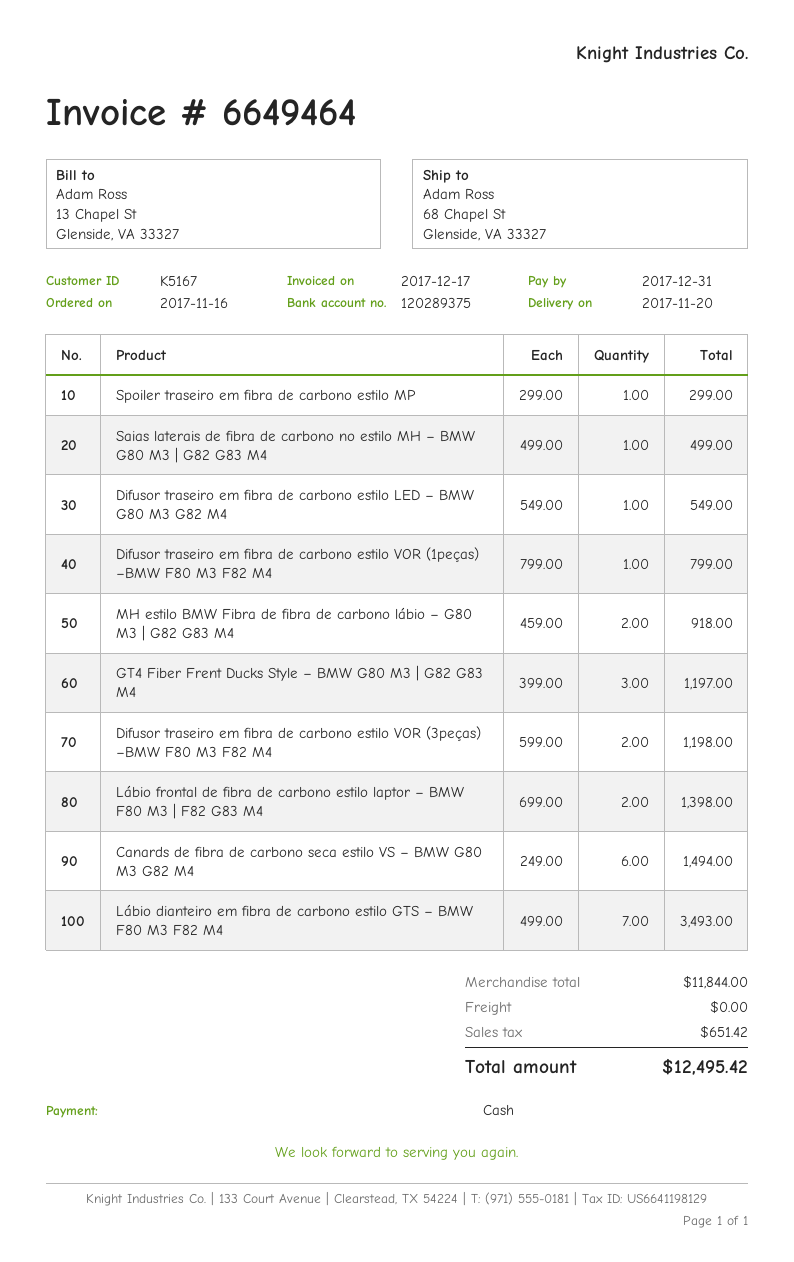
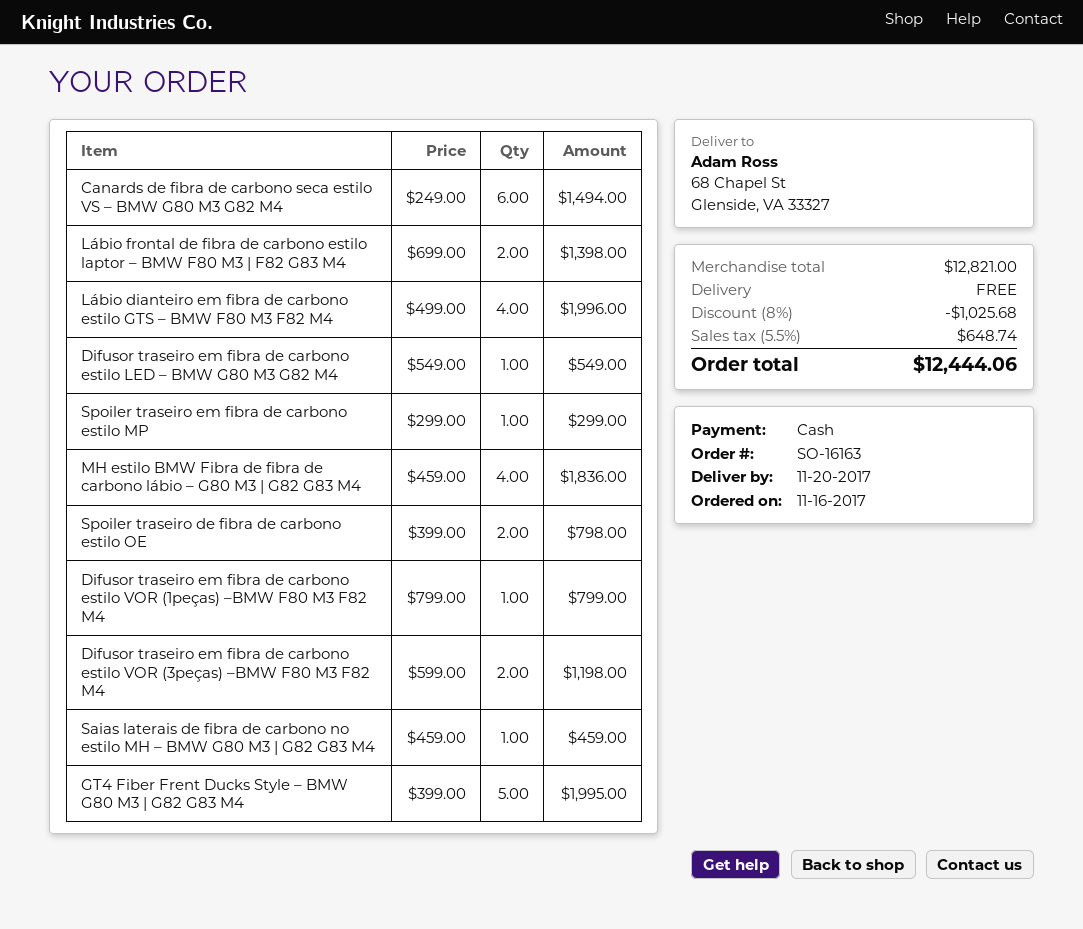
Saias laterais de fibra de carbono no estilo MH – BMW G80 M3 | G82 G83 M4: 1 x 499.00 = 499.00 -> 1 x 459.00 = 459.00
MH estilo BMW Fibra de fibra de carbono lábio – G80 M3 | G82 G83 M4: 2 x 459.00 = 918.00 -> 4 x 459.00 = 1836.00
GT4 Fiber Frent Ducks Style – BMW G80 M3 | G82 G83 M4: 3 x 399.00 = 1197.00 -> 5 x 399.00 = 1995.00
Lábio dianteiro em fibra de carbono estilo GTS – BMW F80 M3 F82 M4: 7 x 499.00 = 3493.00 -> 4 x 499.00 = 1996.00
Spoiler traseiro de fibra de carbono estilo OE: none -> 2 x 399.00 = 798.00
subtotal: 11844.00 -> 12821.00
discount: none -> 8% = 1025.68
tax: 651.42 -> 648.74
total: 12495.42 -> 12444.06

